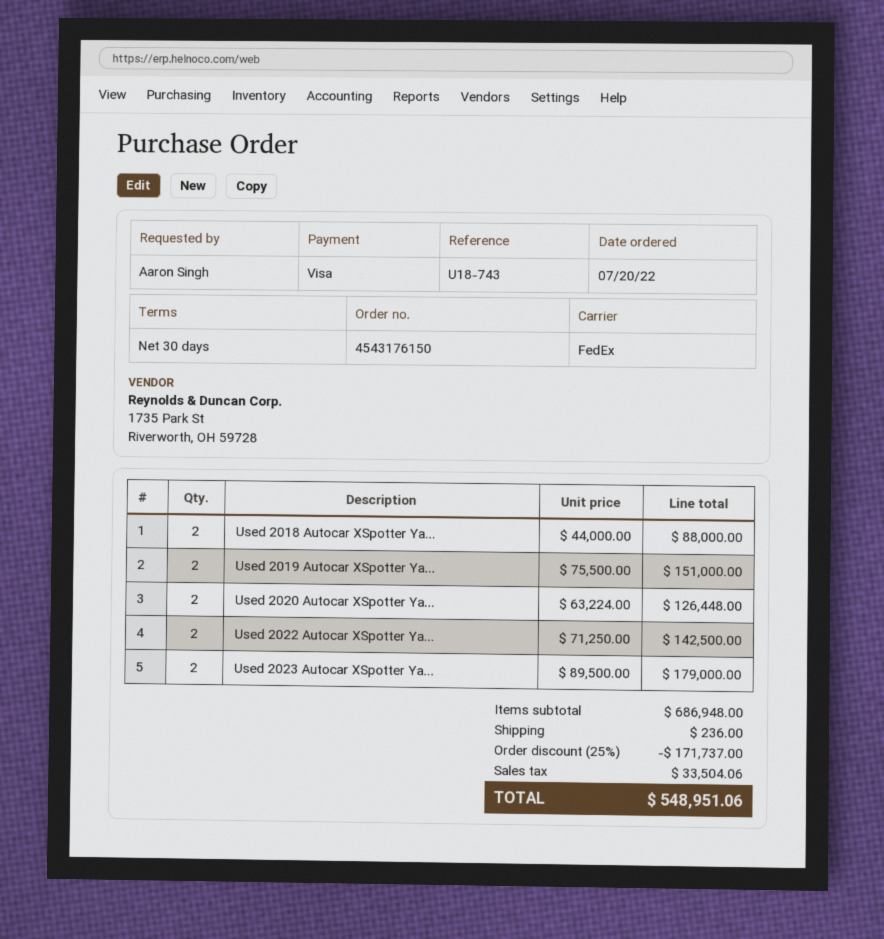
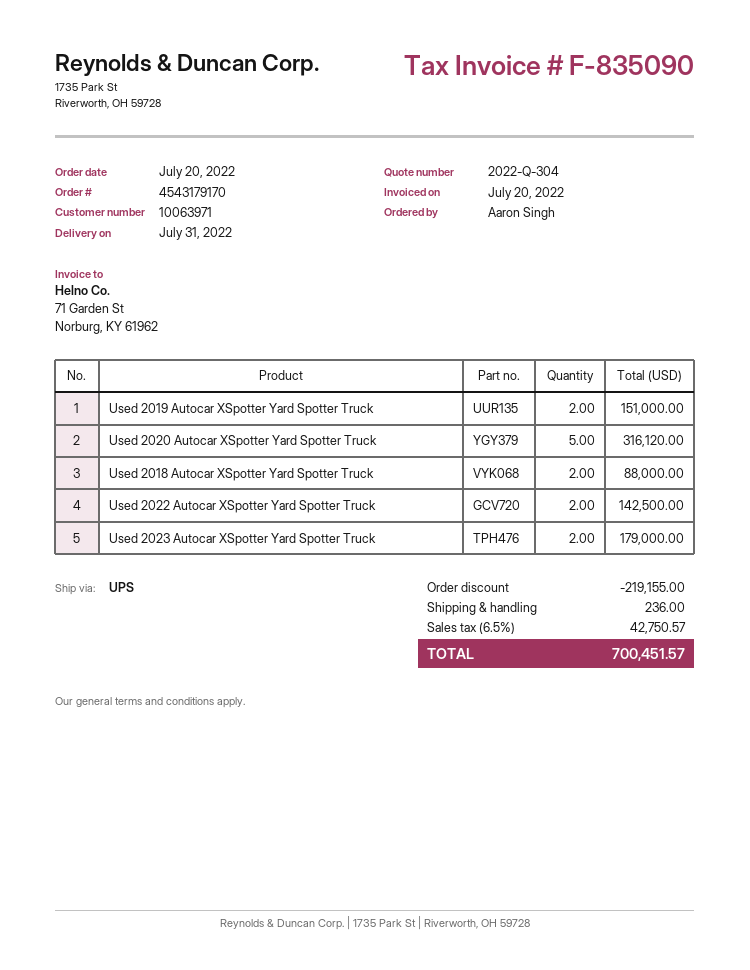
order number: 4543176150 -> 4543179170
shipping method: FedEx -> UPS
Used 2020 Autocar XSpotter Ya...: 2 for 126448.00 -> 5 for 316120.00
discount: 171737.00 -> 219155.00
tax: 33504.06 -> 42750.57
total: 548951.06 -> 700451.57

